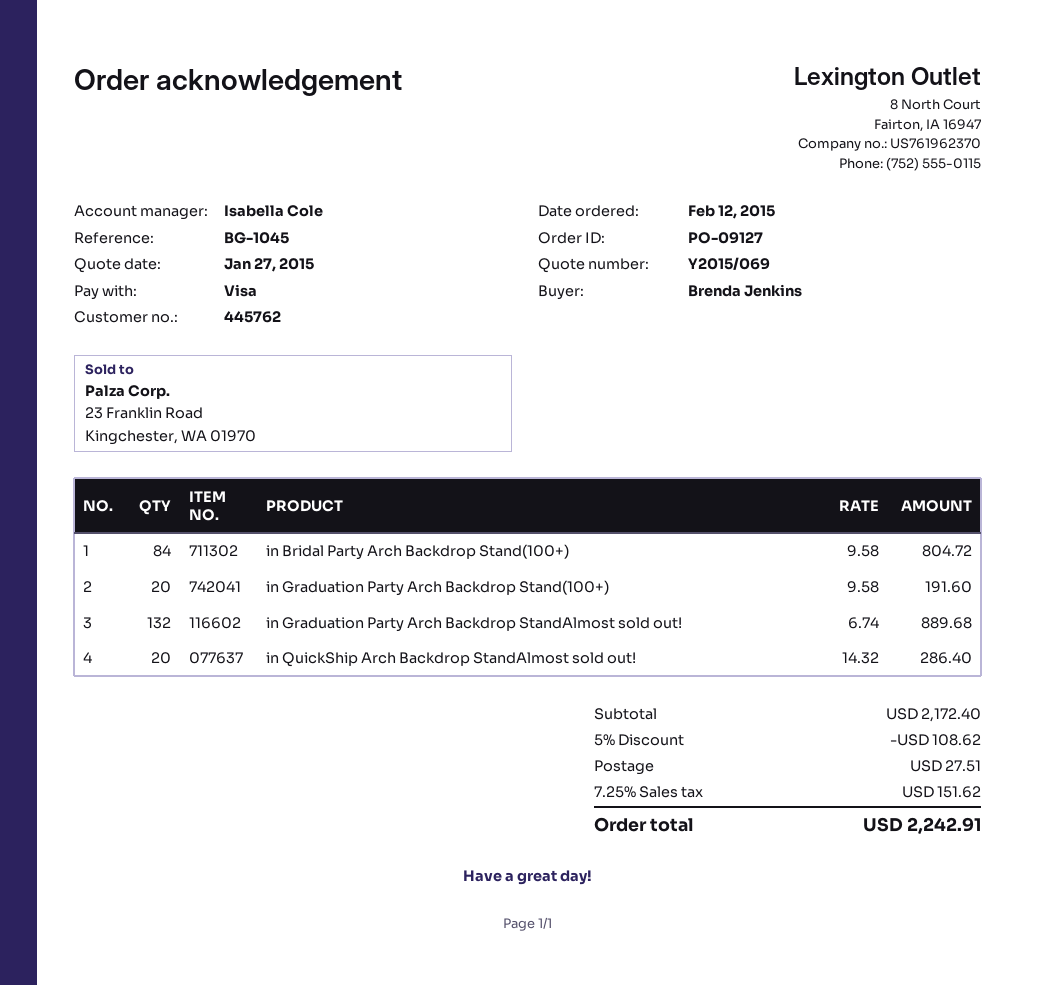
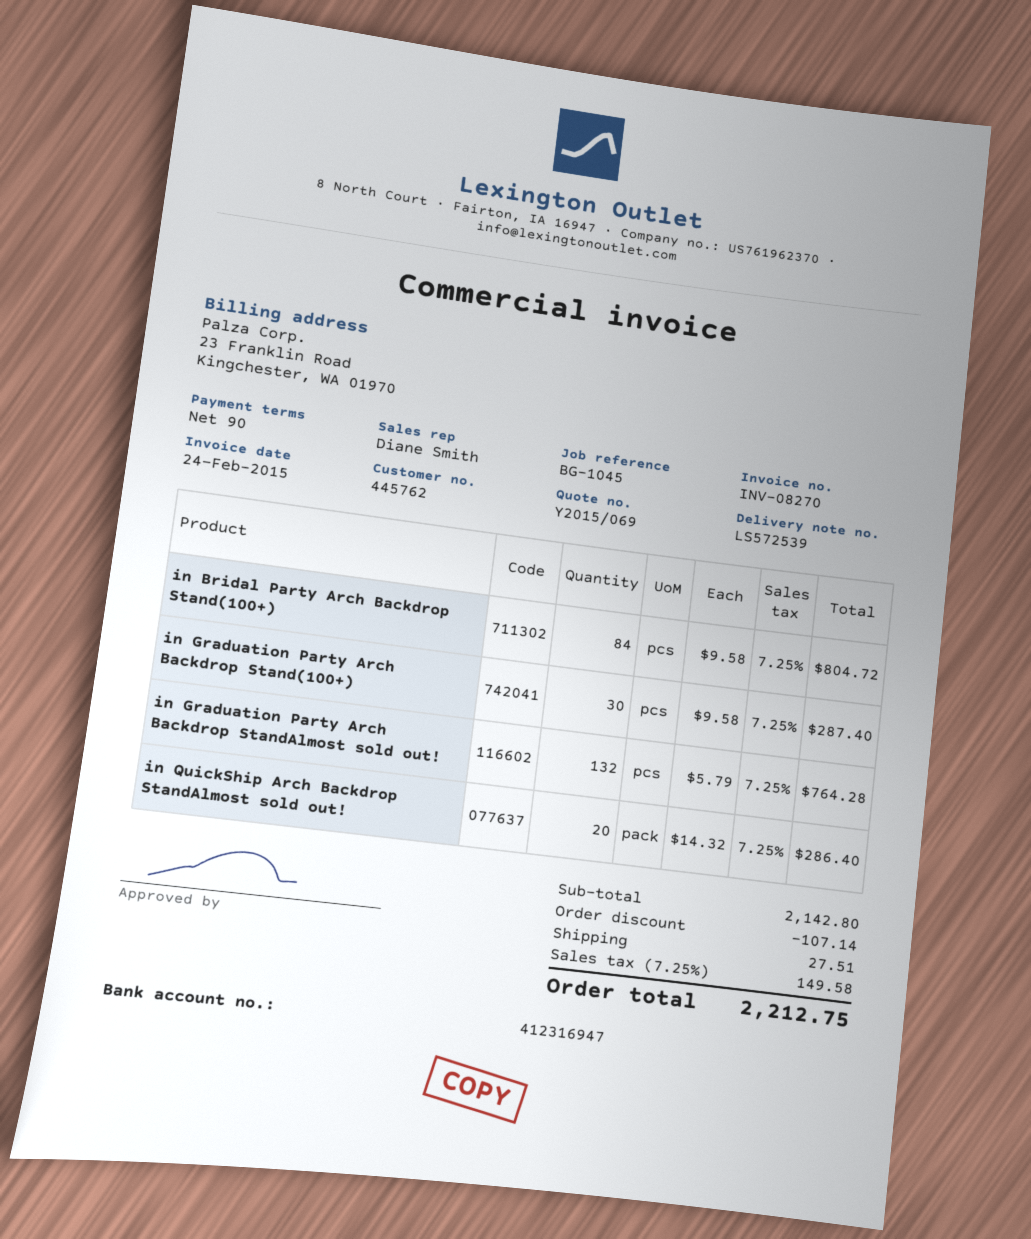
sales rep: Isabella Cole -> Diane Smith
in Graduation Party Arch Backdrop Stand(100+): 20 x 9.58 = 191.60 -> 30 x 9.58 = 287.40
in Graduation Party Arch Backdrop StandAlmost sold out!: 132 x 6.74 = 889.68 -> 132 x 5.79 = 764.28
subtotal: 2172.40 -> 2142.80
discount: 108.62 -> 107.14
tax: 7.25% = 151.62 -> 7.25% = 149.58
total: 2242.91 -> 2212.75

